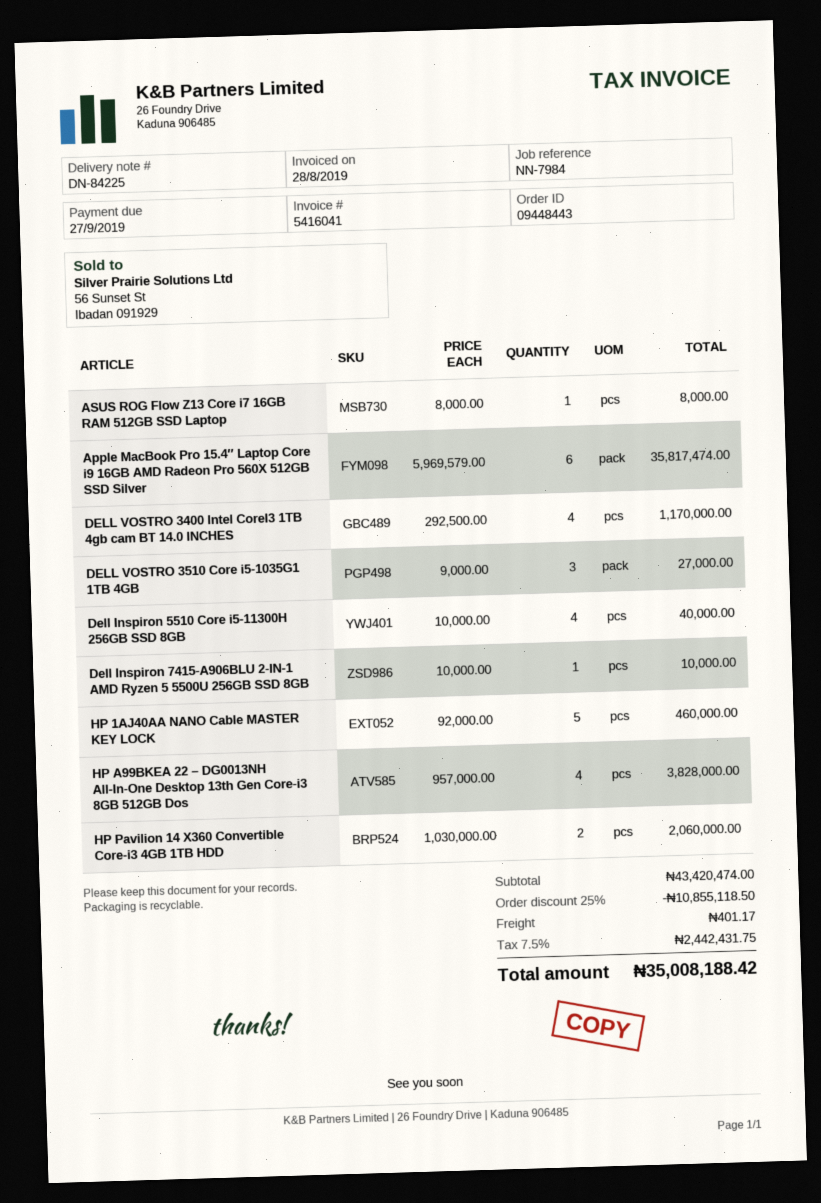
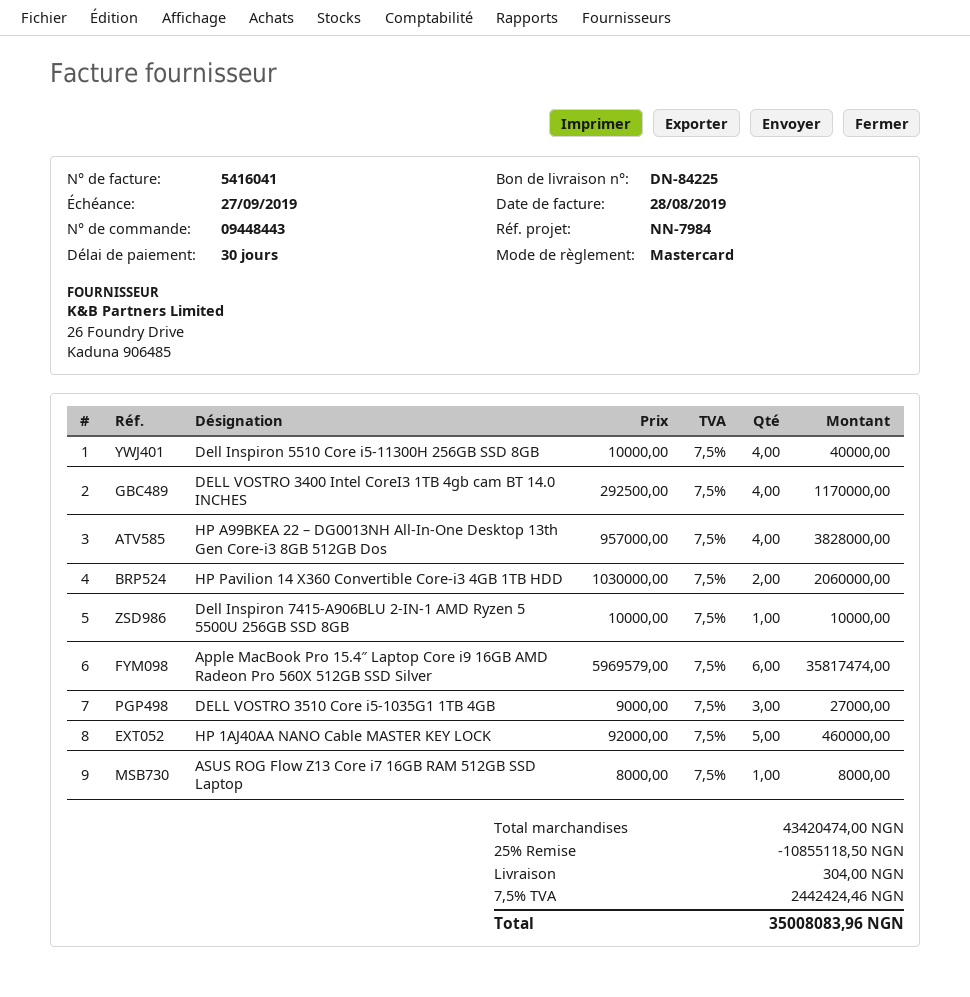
shipping: 401.17 -> 304.00
tax: 7.5% = 2442431.75 -> 7.5% = 2442424.46
total: 35008188.42 -> 35008083.96

